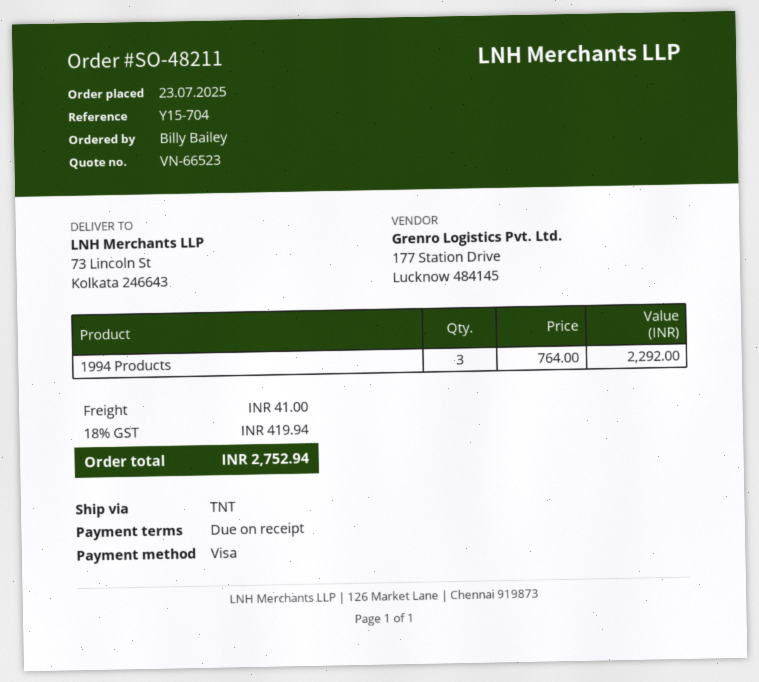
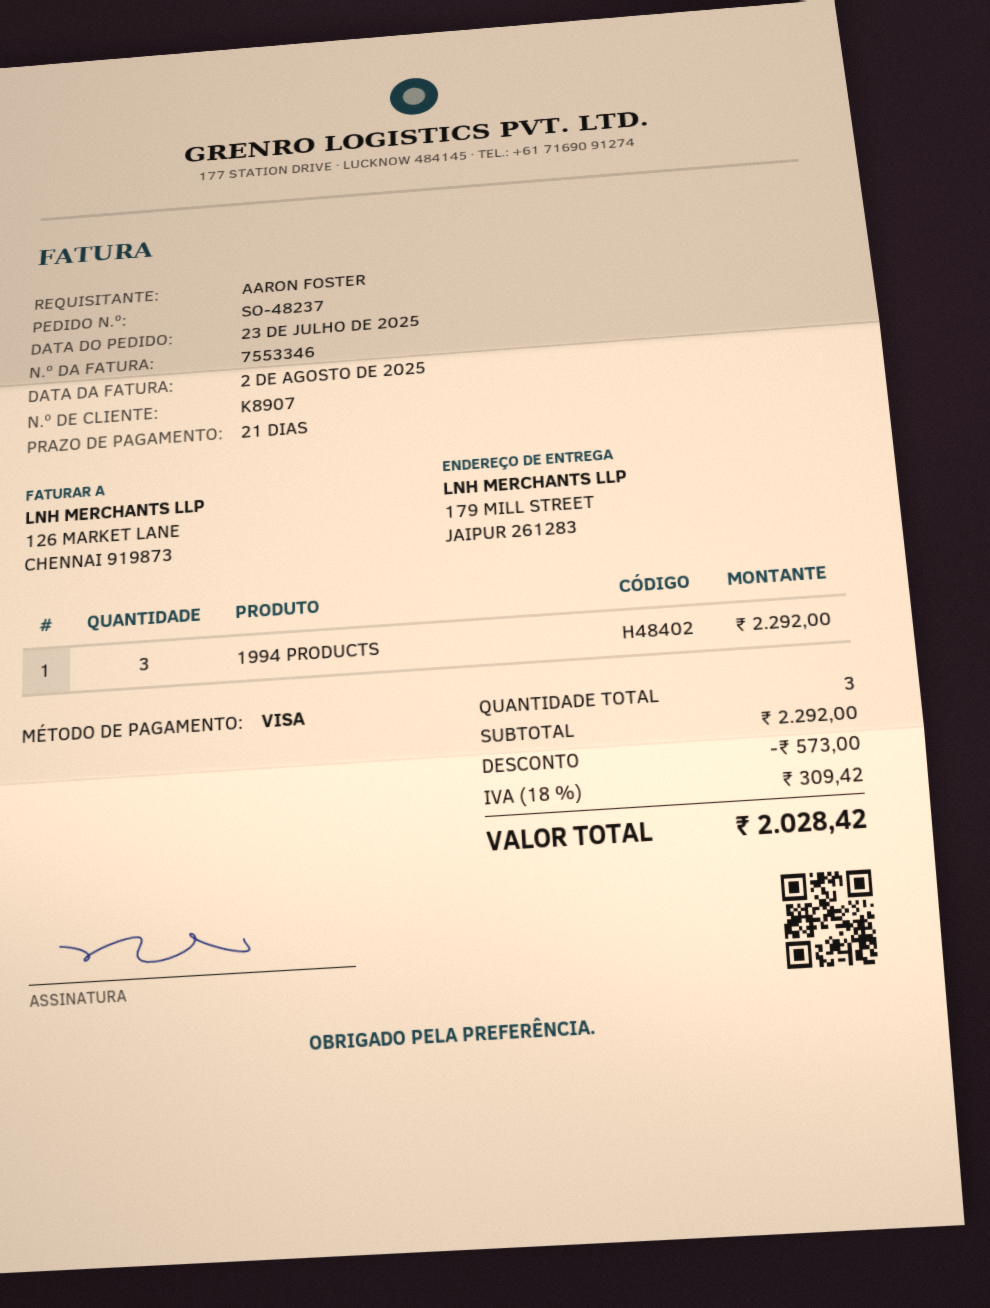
order number: SO-48211 -> SO-48237
payment terms: on receipt -> 21 days
ordered by: Billy Bailey -> AARON FOSTER
ship to: 73 Lincoln St, Kolkata 246643 -> 179 MILL STREET, JAIPUR 261283
discount: none -> 573.00
shipping: 41.00 -> none
tax: 18% = 419.94 -> 18% = 309.42
total: 2752.94 -> 2028.42

